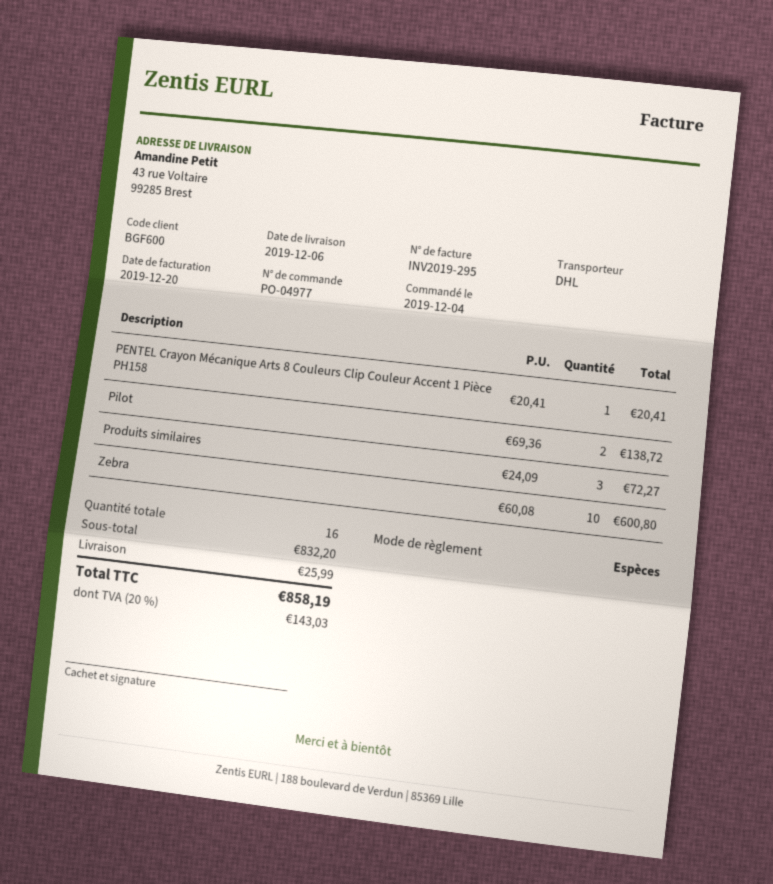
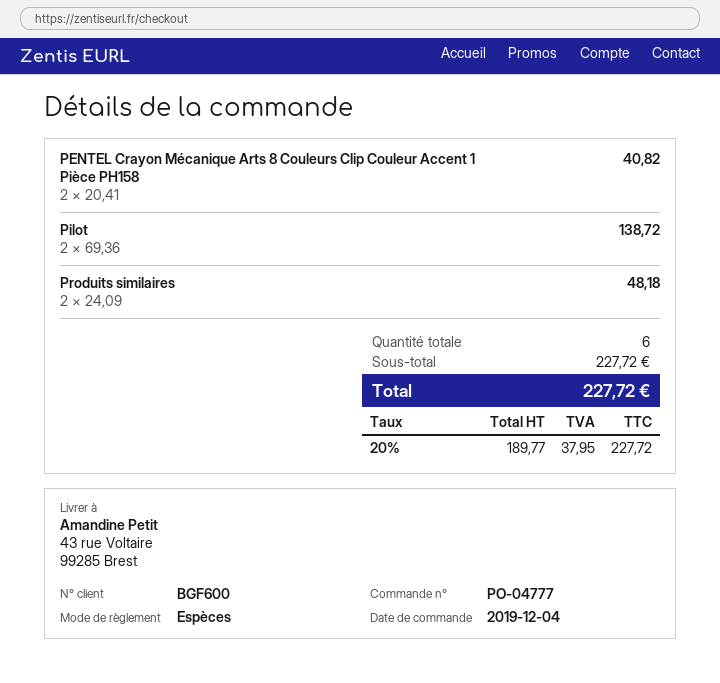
order number: PO-04977 -> PO-04777
PENTEL Crayon Mécanique Arts 8 Couleurs Clip Couleur Accent 1 Pièce PH158: 1 x 20.41 = 20.41 -> 2 x 20.41 = 40.82
Produits similaires: 3 x 24.09 = 72.27 -> 2 x 24.09 = 48.18
Zebra: 10 x 60.08 = 600.80 -> none
total quantity: 16 -> 6
subtotal: 832.20 -> 227.72
shipping: 25.99 -> none
tax: 20% = 143.03 -> 20% = 37.95
total: 858.19 -> 227.72

